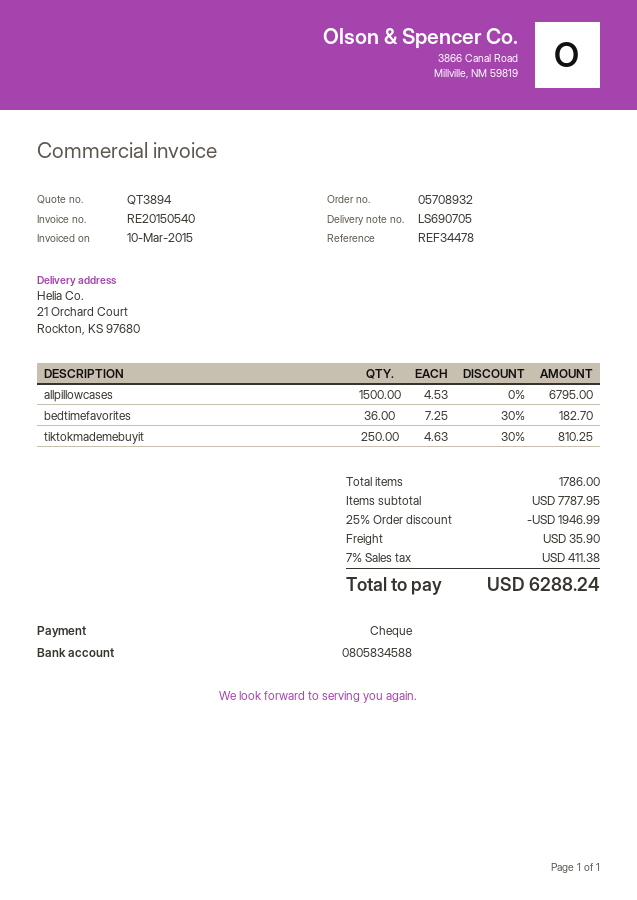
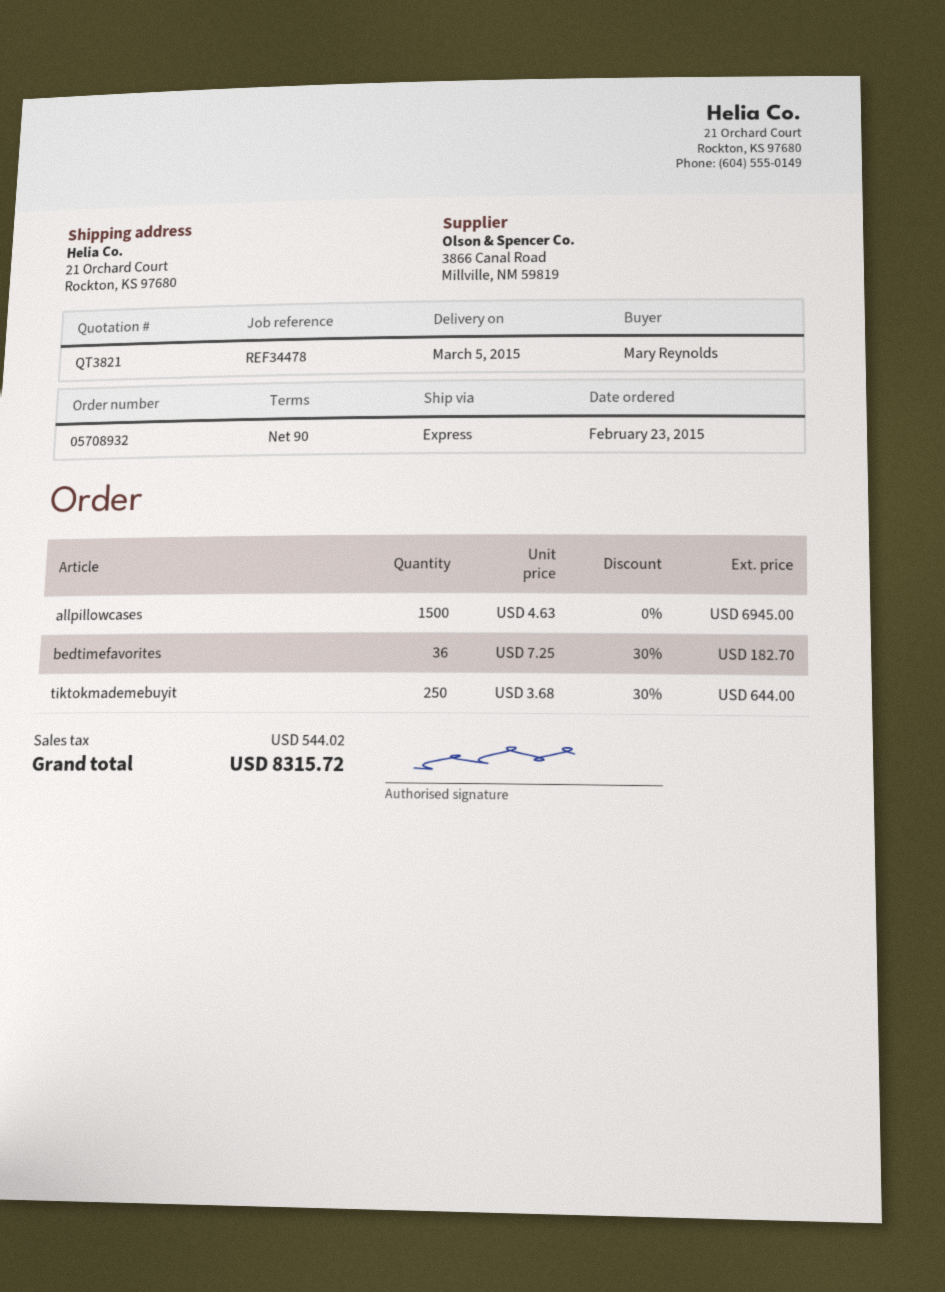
quote number: QT3894 -> QT3821
allpillowcases: 1500 x 4.53 = 6795.00 -> 1500 x 4.63 = 6945.00
tiktokmademebuyit: 250 x 4.63 - 30% = 810.25 -> 250 x 3.68 - 30% = 644.00
discount: 25% = 1946.99 -> none
shipping: 35.90 -> none
tax: 411.38 -> 544.02
total: 6288.24 -> 8315.72

